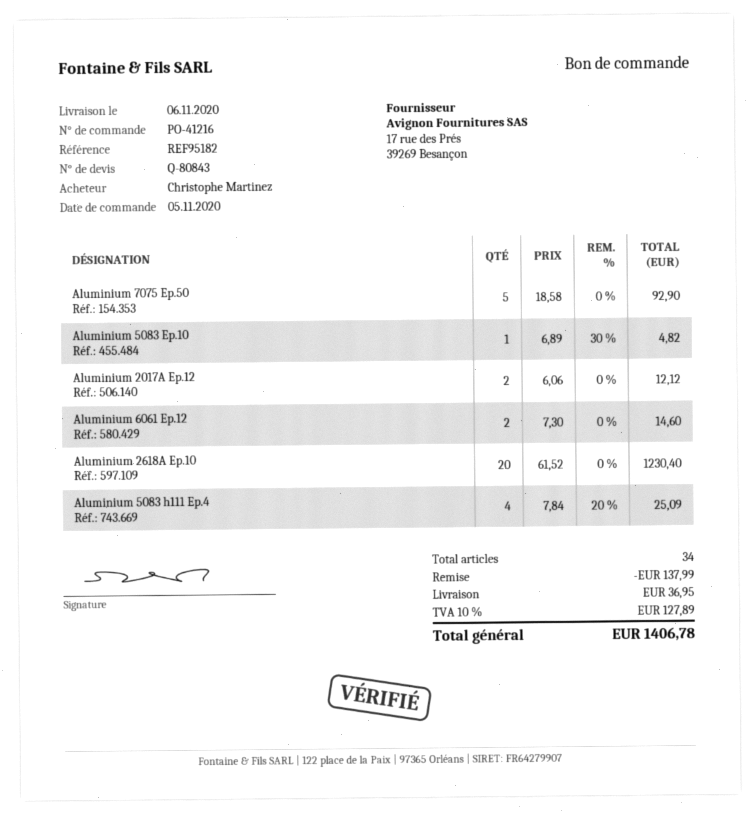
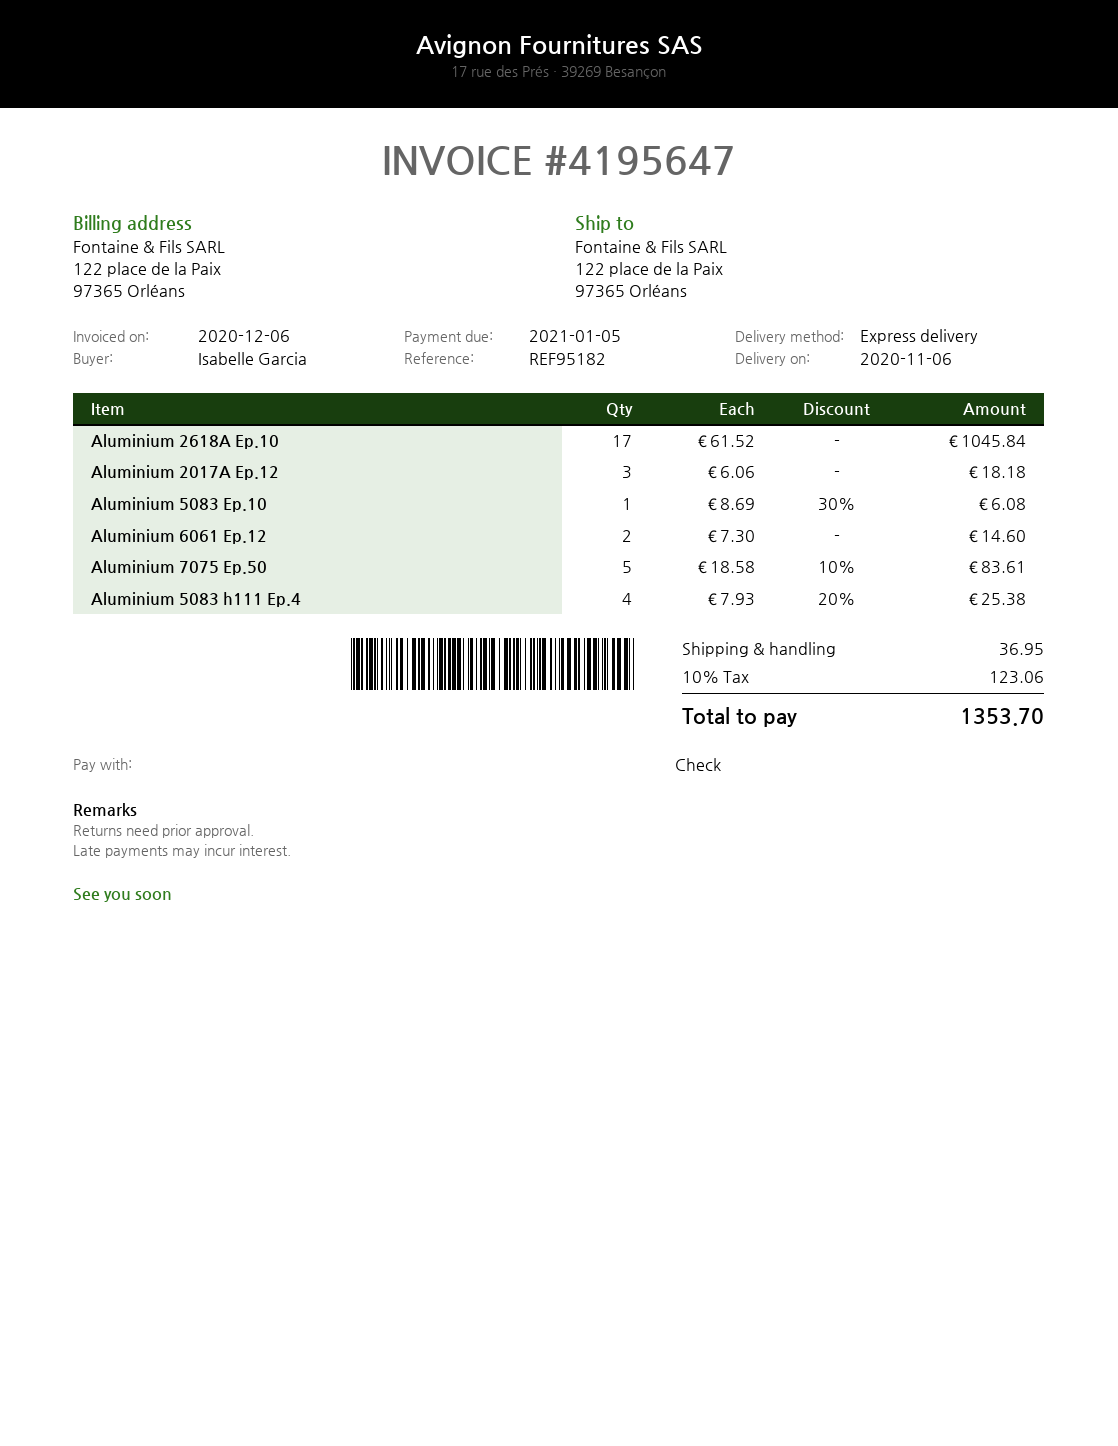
ordered by: Christophe Martinez -> Isabelle Garcia
Aluminium 7075 Ep.50: 5 x 18.58 = 92.90 -> 5 x 18.58 - 10% = 83.61
Aluminium 5083 Ep.10: 1 x 6.89 - 30% = 4.82 -> 1 x 8.69 - 30% = 6.08
Aluminium 2017A Ep.12: 2 x 6.06 = 12.12 -> 3 x 6.06 = 18.18
Aluminium 2618A Ep.10: 20 x 61.52 = 1230.40 -> 17 x 61.52 = 1045.84
Aluminium 5083 h111 Ep.4: 4 x 7.84 - 20% = 25.09 -> 4 x 7.93 - 20% = 25.38
discount: 137.99 -> none
tax: 10% = 127.89 -> 10% = 123.06
total: 1406.78 -> 1353.70

